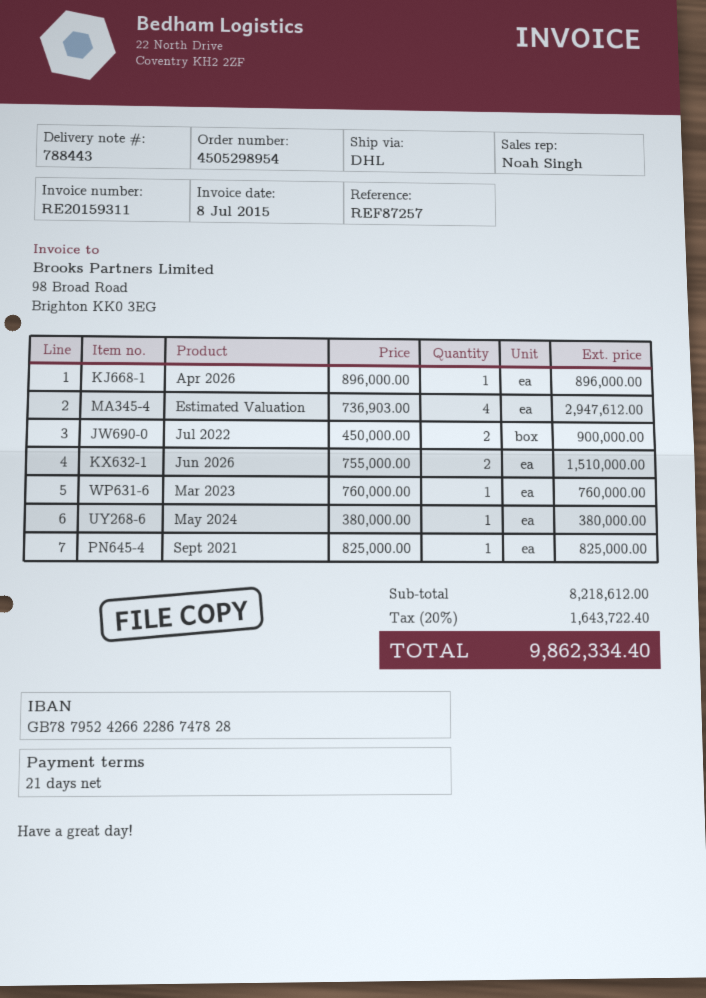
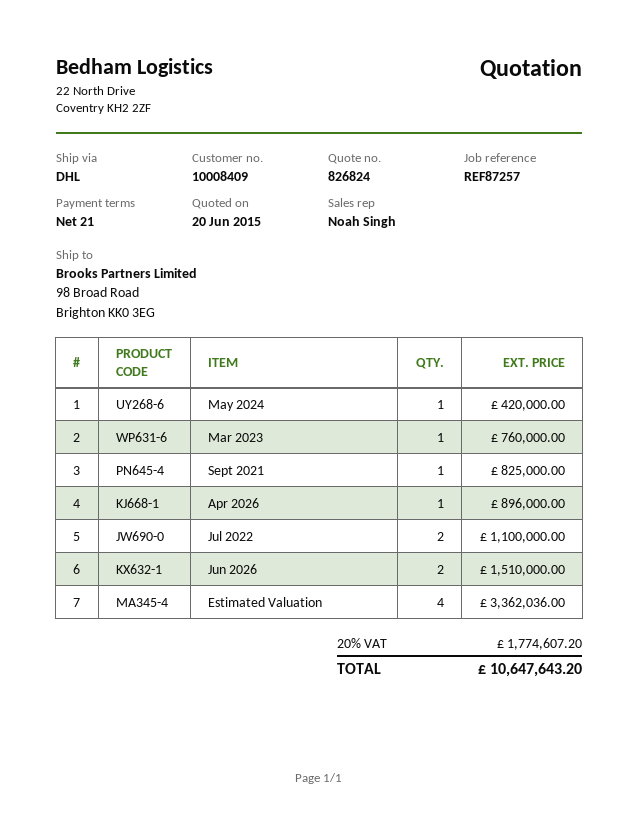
Estimated Valuation: 4 for 2947612.00 -> 4 for 3362036.00
Jul 2022: 2 for 900000.00 -> 2 for 1100000.00
May 2024: 1 for 380000.00 -> 1 for 420000.00
tax: 20% = 1643722.40 -> 20% = 1774607.20
total: 9862334.40 -> 10647643.20

